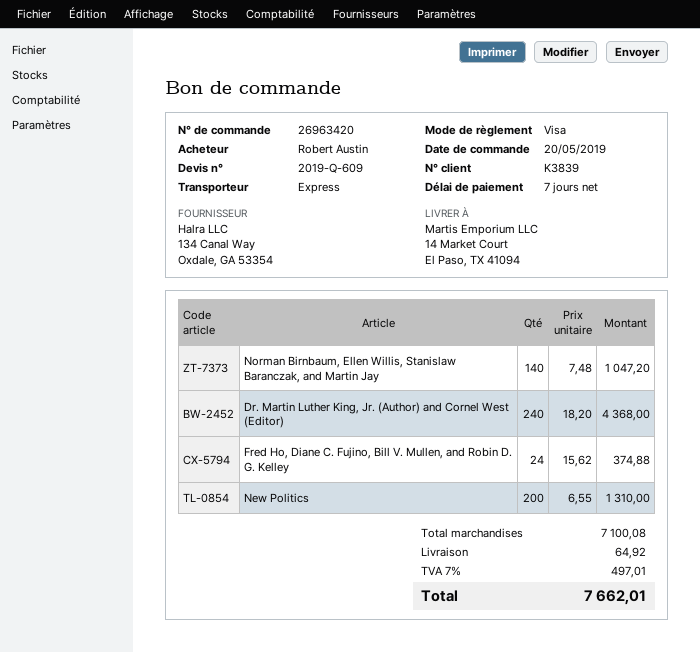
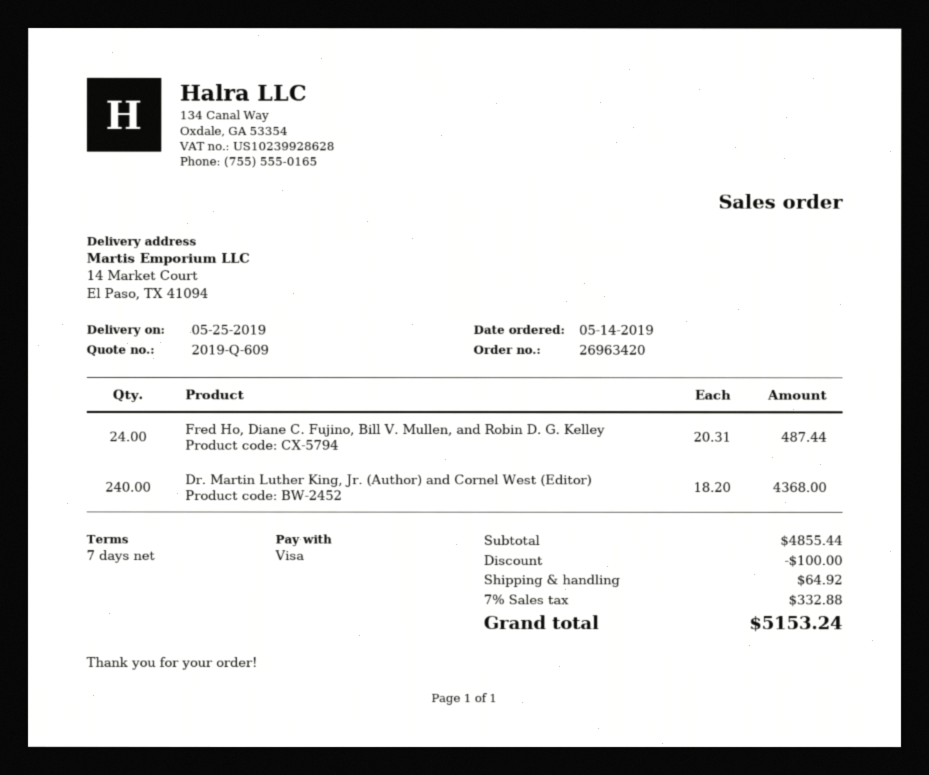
order date: 2019-05-20 -> 2019-05-14
Norman Birnbaum, Ellen Willis, Stanislaw Baranczak, and Martin Jay: 140 x 7.48 = 1047.20 -> none
Fred Ho, Diane C. Fujino, Bill V. Mullen, and Robin D. G. Kelley: 24 x 15.62 = 374.88 -> 24 x 20.31 = 487.44
New Politics: 200 x 6.55 = 1310.00 -> none
subtotal: 7100.08 -> 4855.44
discount: none -> 100.00
tax: 7% = 497.01 -> 7% = 332.88
total: 7662.01 -> 5153.24

